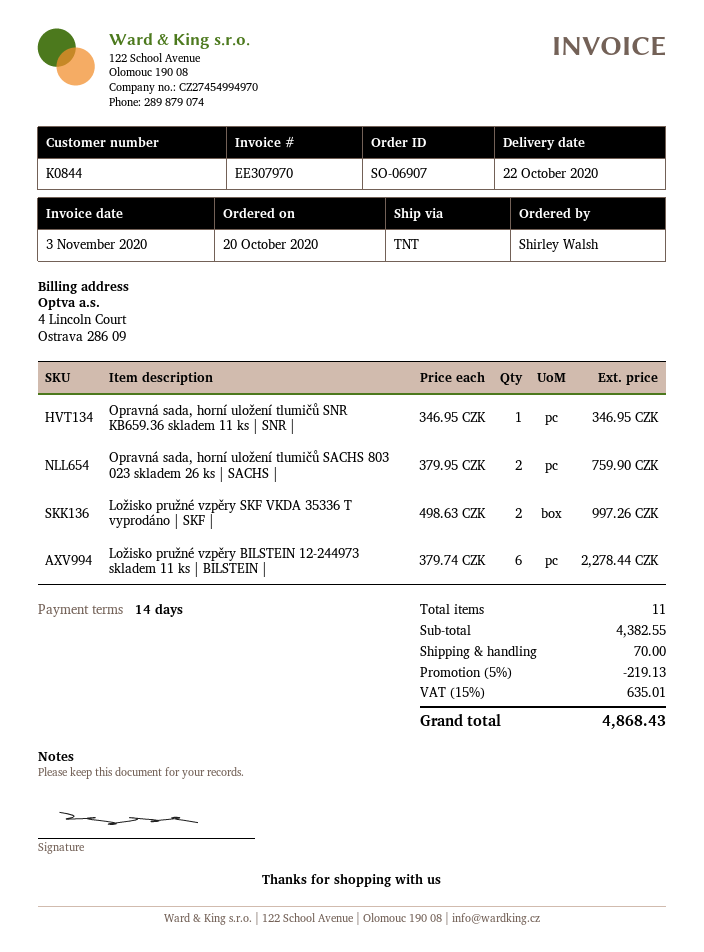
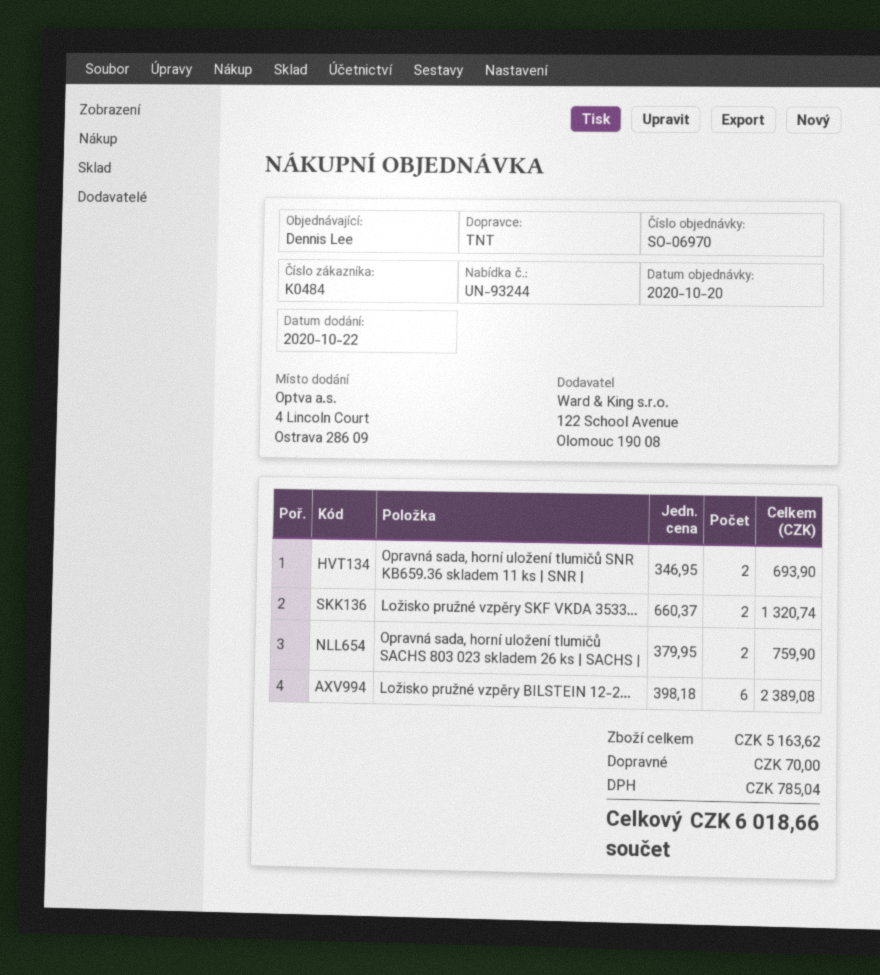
order number: SO-06907 -> SO-06970
customer number: K0844 -> K0484
ordered by: Shirley Walsh -> Dennis Lee
Opravná sada, horní uložení tlumičů SNR KB659.36 skladem 11 ks | SNR |: 1 x 346.95 = 346.95 -> 2 x 346.95 = 693.90
Ložisko pružné vzpěry SKF VKDA 35336 T vyprodáno | SKF |: 2 x 498.63 = 997.26 -> 2 x 660.37 = 1320.74
Ložisko pružné vzpěry BILSTEIN 12-244973 skladem 11 ks | BILSTEIN |: 6 x 379.74 = 2278.44 -> 6 x 398.18 = 2389.08
subtotal: 4382.55 -> 5163.62
discount: 5% = 219.13 -> none
tax: 635.01 -> 785.04
total: 4868.43 -> 6018.66

